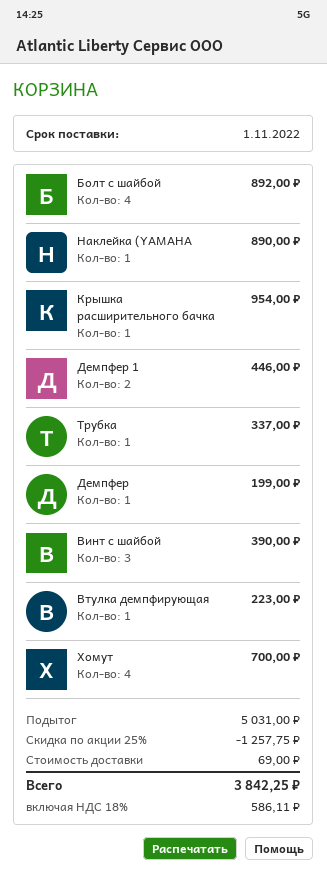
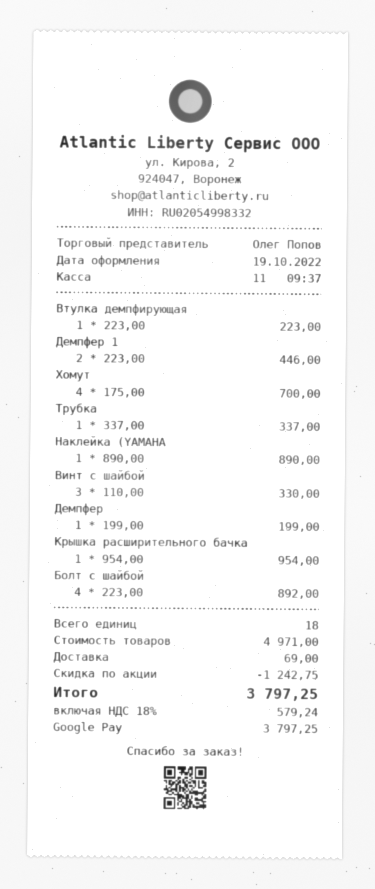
Винт с шайбой: 3 for 390.00 -> 3 for 330.00
subtotal: 5031.00 -> 4971.00
discount: 1257.75 -> 1242.75
tax: 18% = 586.11 -> 18% = 579.24
total: 3842.25 -> 3797.25

